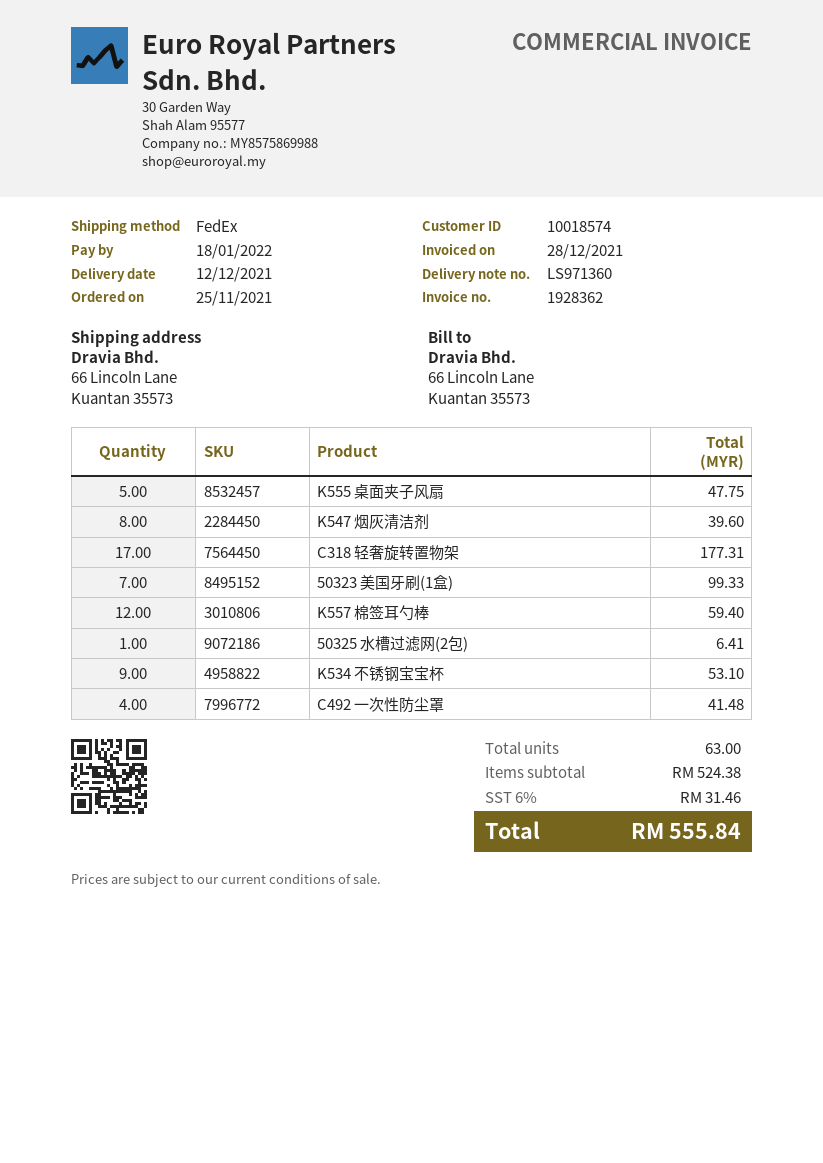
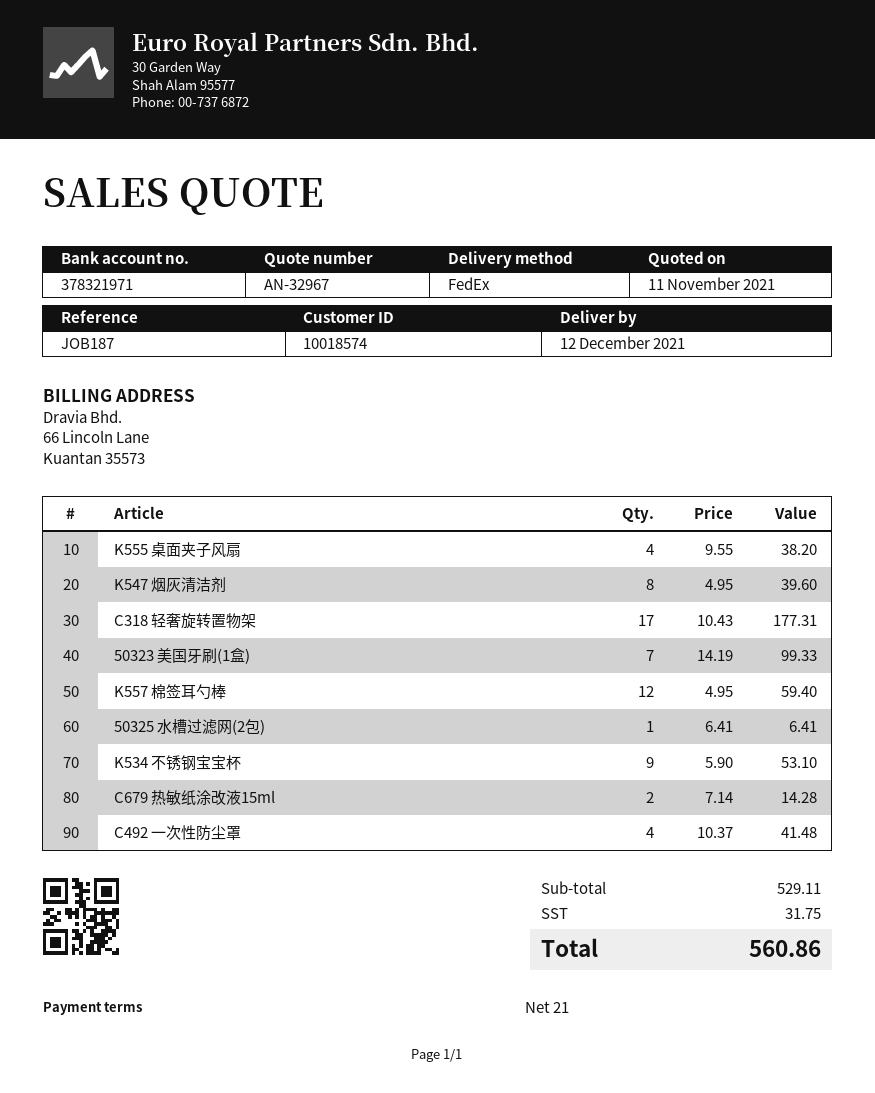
K555 桌面夹子风扇: 5 for 47.75 -> 4 for 38.20
C679 热敏纸涂改液15ml: none -> 2 for 14.28
subtotal: 524.38 -> 529.11
tax: 31.46 -> 31.75
total: 555.84 -> 560.86

